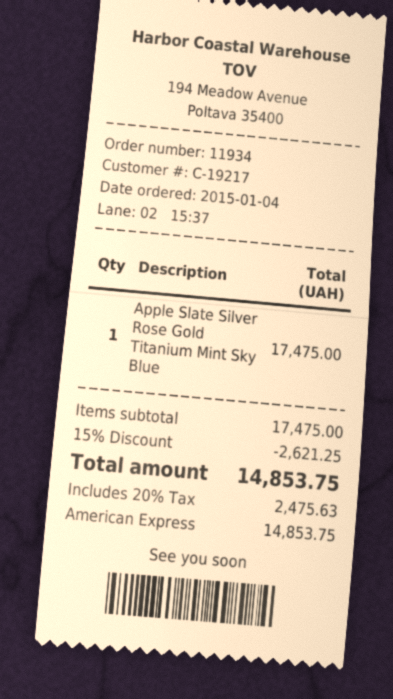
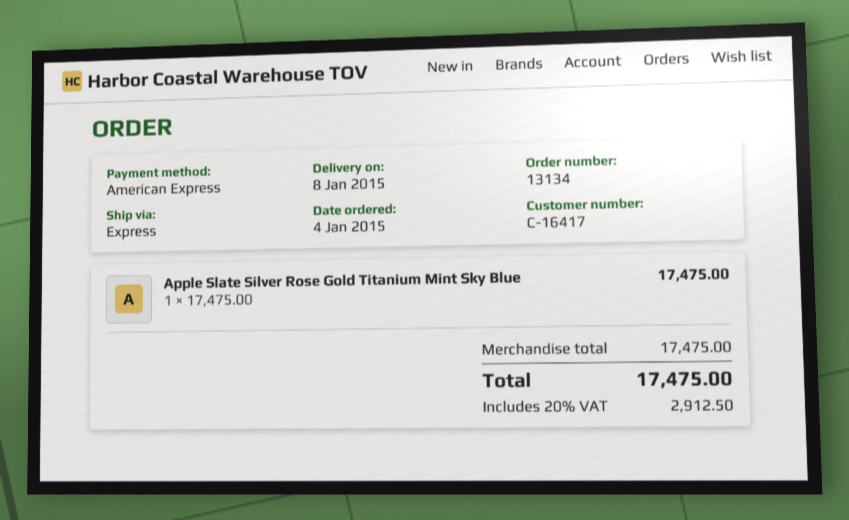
order number: 11934 -> 13134
customer number: C-19217 -> C-16417
discount: 15% = 2621.25 -> none
tax: 20% = 2475.63 -> 20% = 2912.50
total: 14853.75 -> 17475.00

